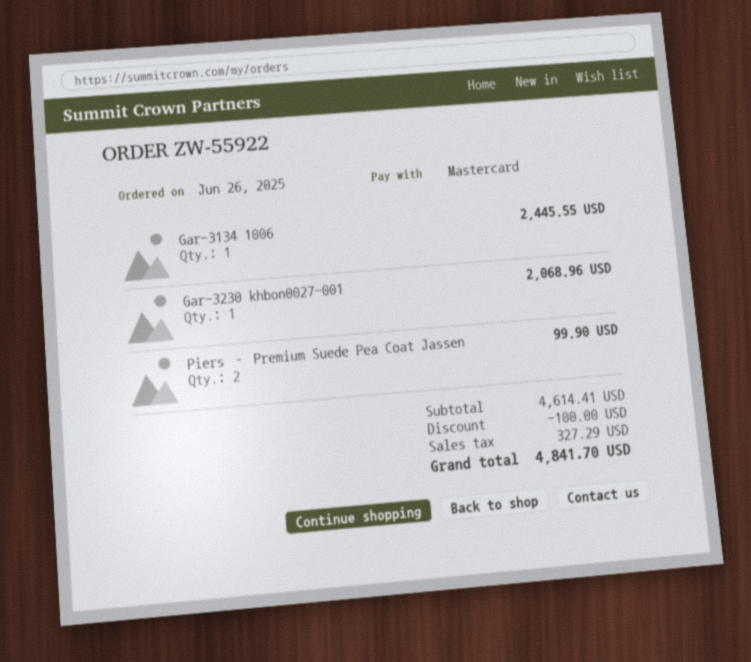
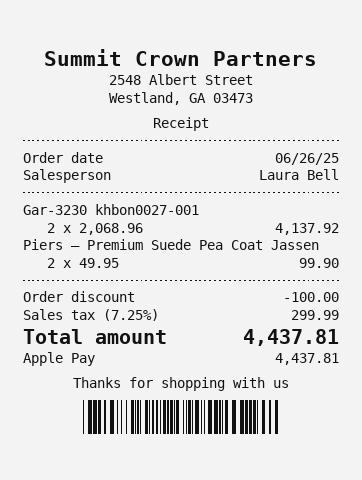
payment method: Mastercard -> Apple Pay
Gar-3134 1006: 1 for 2445.55 -> none
Gar-3230 khbon0027-001: 1 for 2068.96 -> 2 for 4137.92
tax: 327.29 -> 299.99
total: 4841.70 -> 4437.81

